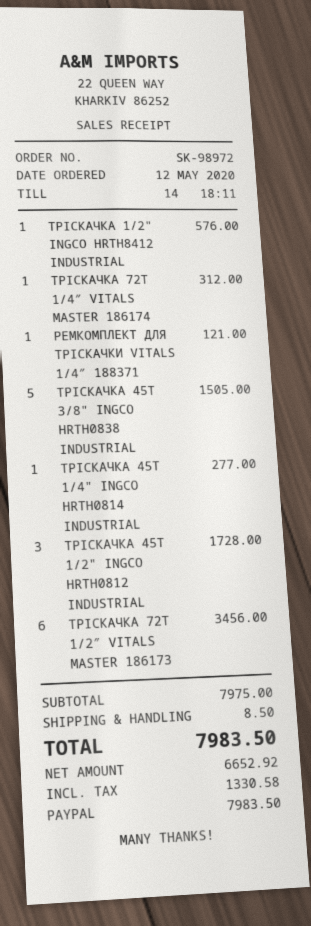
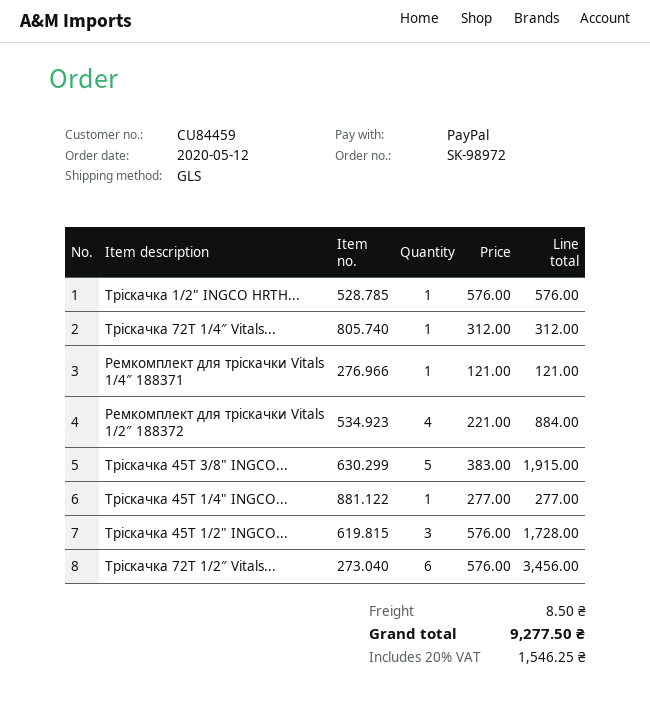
ТРІСКАЧКА 45T 3/8" INGCO HRTH0838 INDUSTRIAL: 5 for 1505.00 -> 5 for 1915.00
Ремкомплект для тріскачки Vitals 1/2″ 188372: none -> 4 for 884.00
tax: 1330.58 -> 1546.25
total: 7983.50 -> 9277.50

